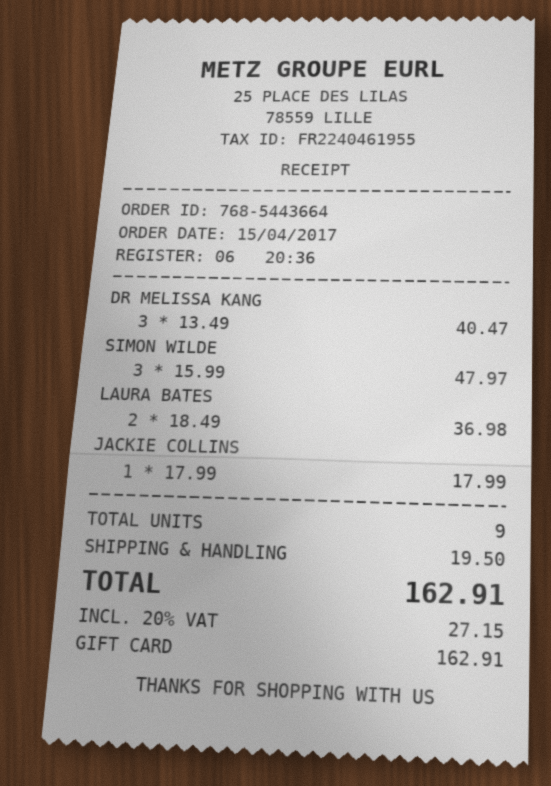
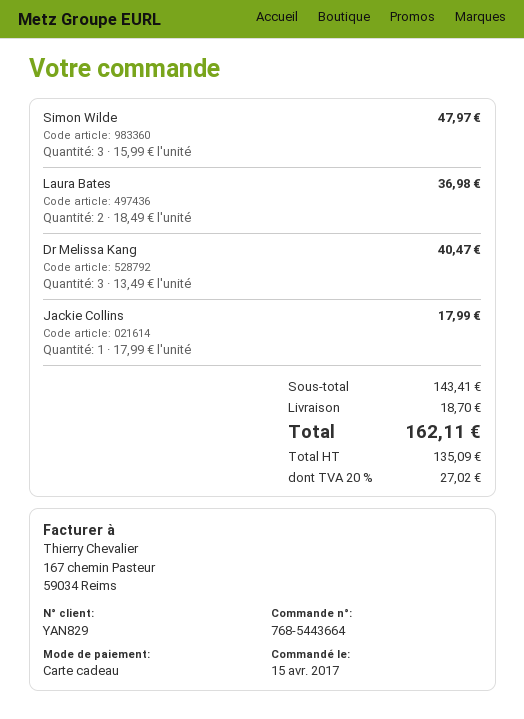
shipping: 19.50 -> 18.70
tax: 20% = 27.15 -> 20% = 27.02
total: 162.91 -> 162.11

